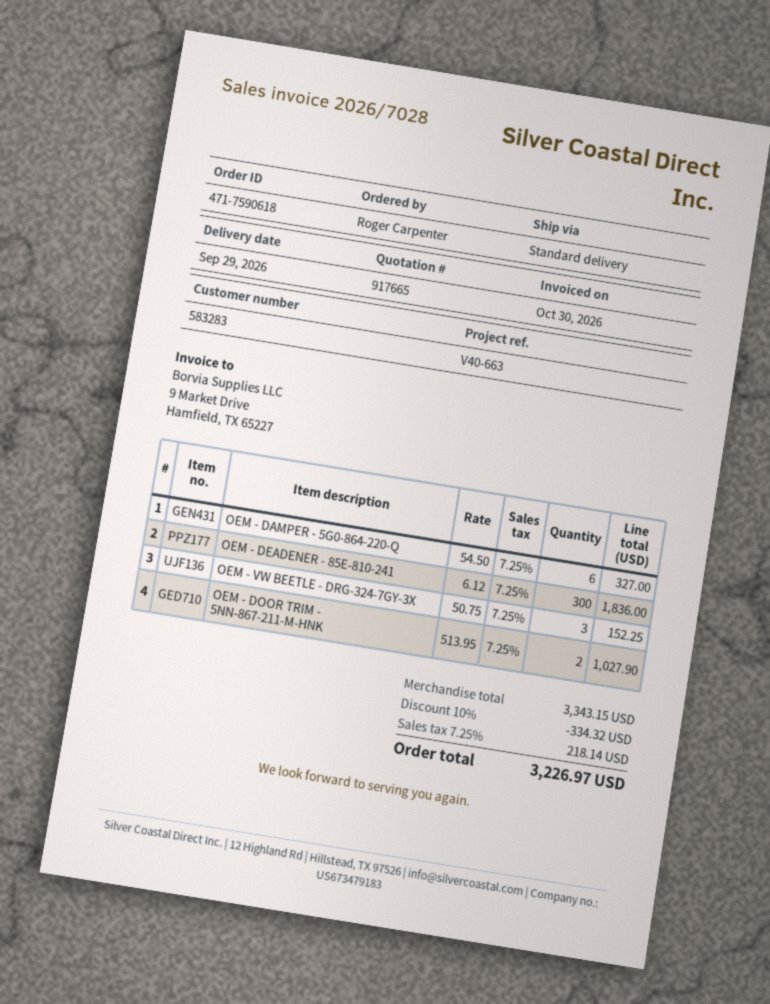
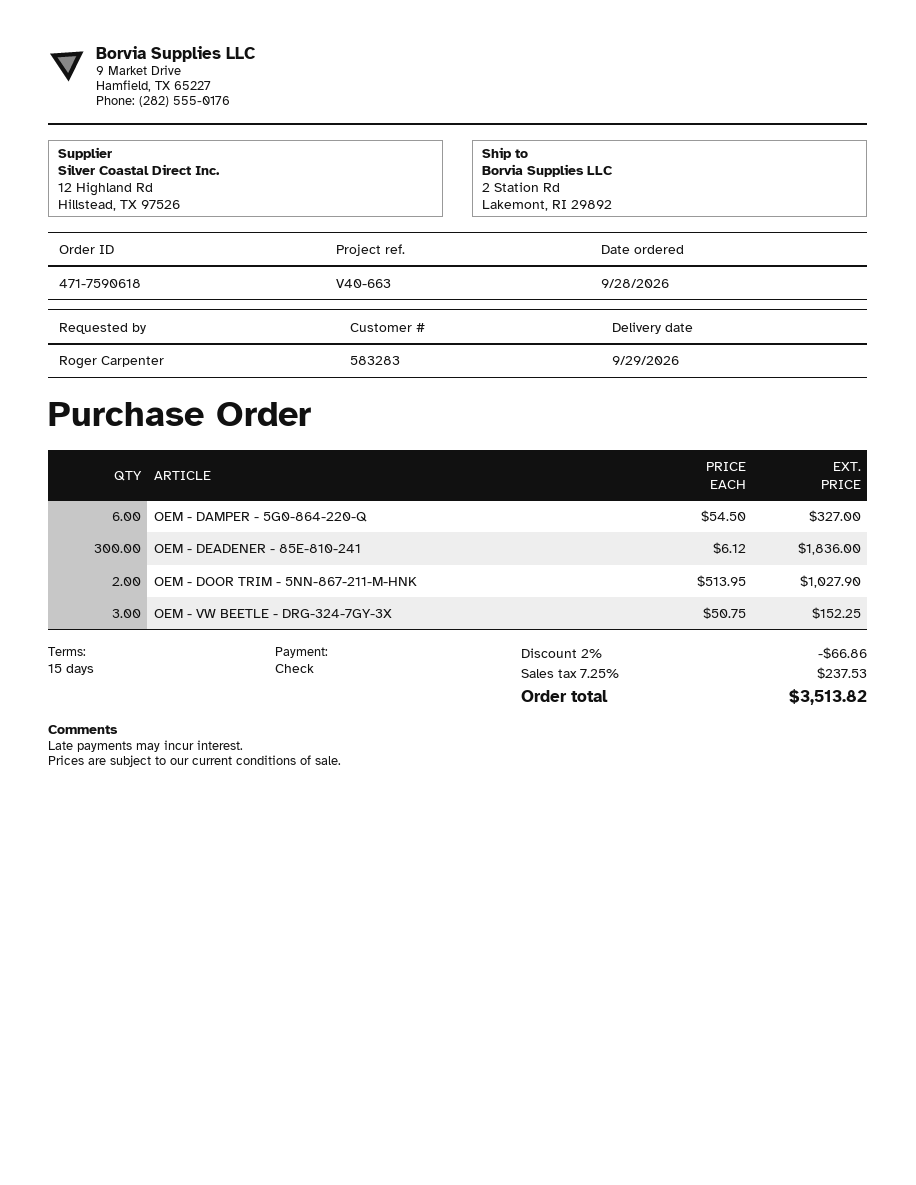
discount: 10% = 334.32 -> 2% = 66.86
tax: 7.25% = 218.14 -> 7.25% = 237.53
total: 3226.97 -> 3513.82

